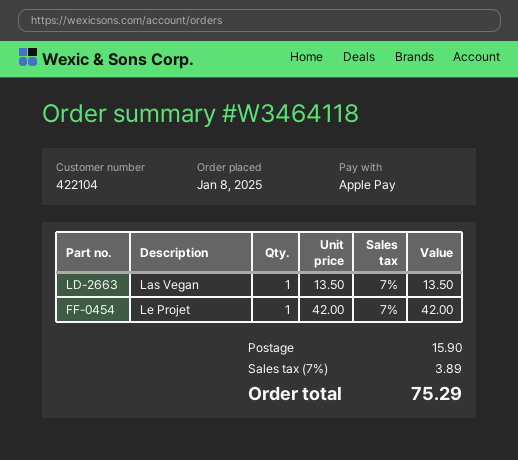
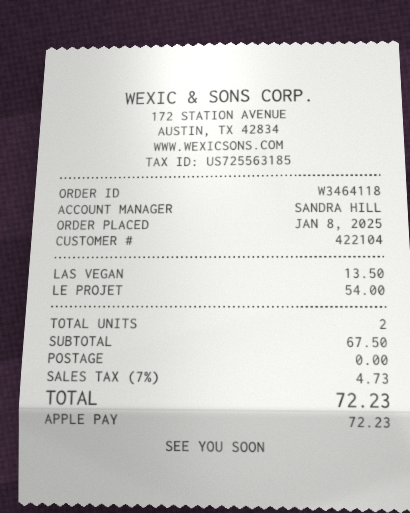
Le Projet: 1 x 42.00 = 42.00 -> 1 x 54.00 = 54.00
shipping: 15.90 -> 0.00
tax: 7% = 3.89 -> 7% = 4.73
total: 75.29 -> 72.23

